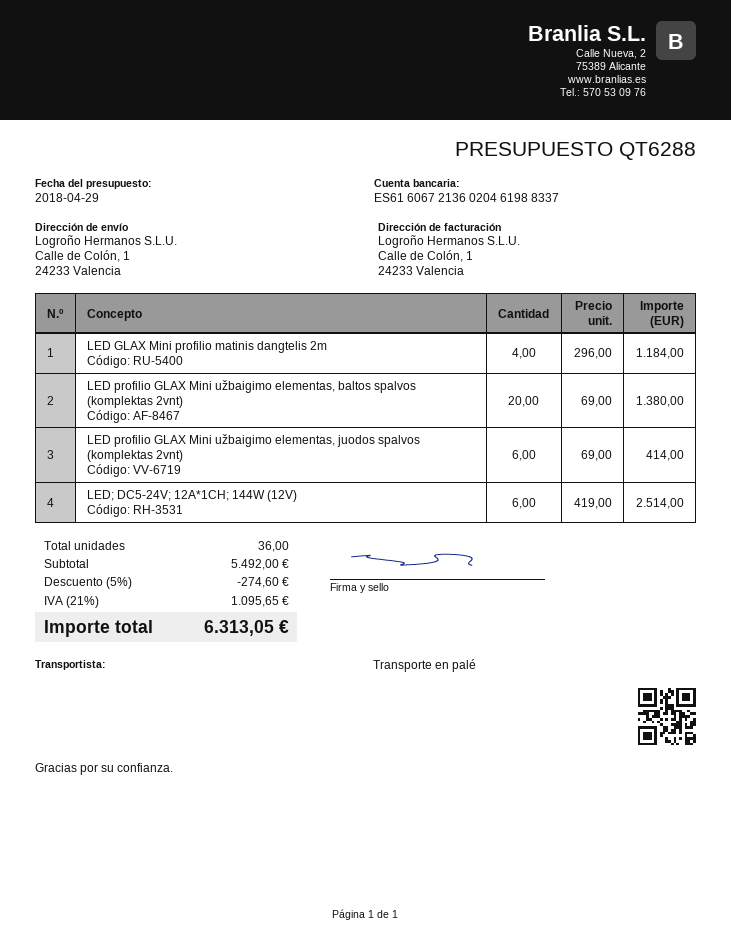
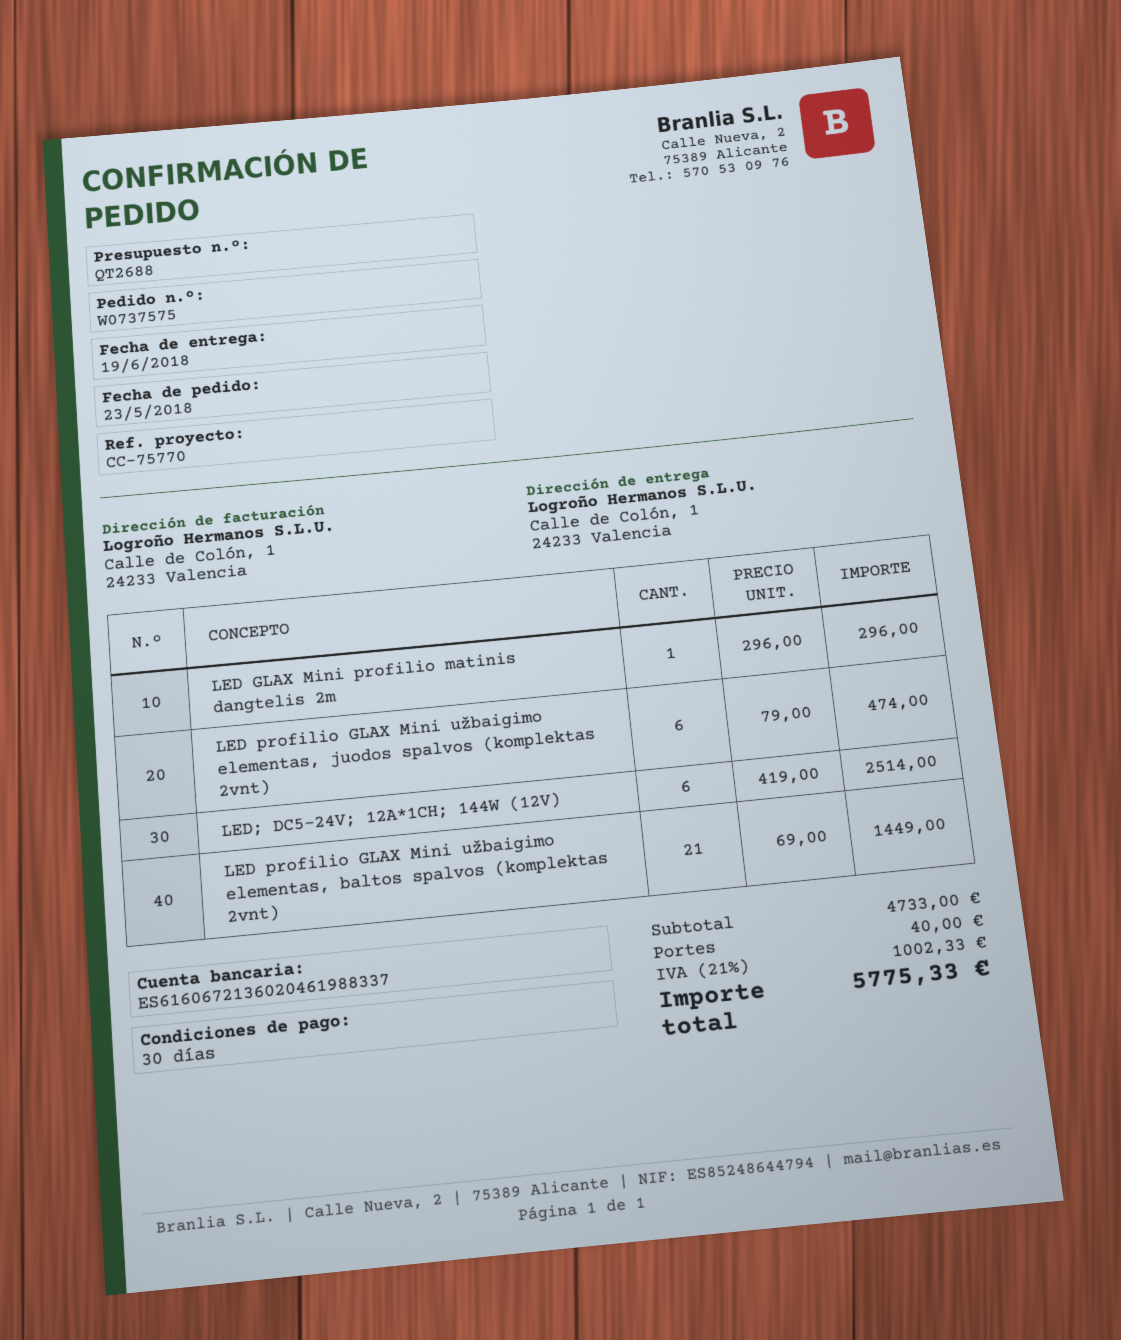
quote number: QT6288 -> QT2688
LED GLAX Mini profilio matinis dangtelis 2m: 4 x 296.00 = 1184.00 -> 1 x 296.00 = 296.00
LED profilio GLAX Mini užbaigimo elementas, baltos spalvos (komplektas 2vnt): 20 x 69.00 = 1380.00 -> 21 x 69.00 = 1449.00
LED profilio GLAX Mini užbaigimo elementas, juodos spalvos (komplektas 2vnt): 6 x 69.00 = 414.00 -> 6 x 79.00 = 474.00
subtotal: 5492.00 -> 4733.00
discount: 5% = 274.60 -> none
shipping: none -> 40.00
tax: 21% = 1095.65 -> 21% = 1002.33
total: 6313.05 -> 5775.33

